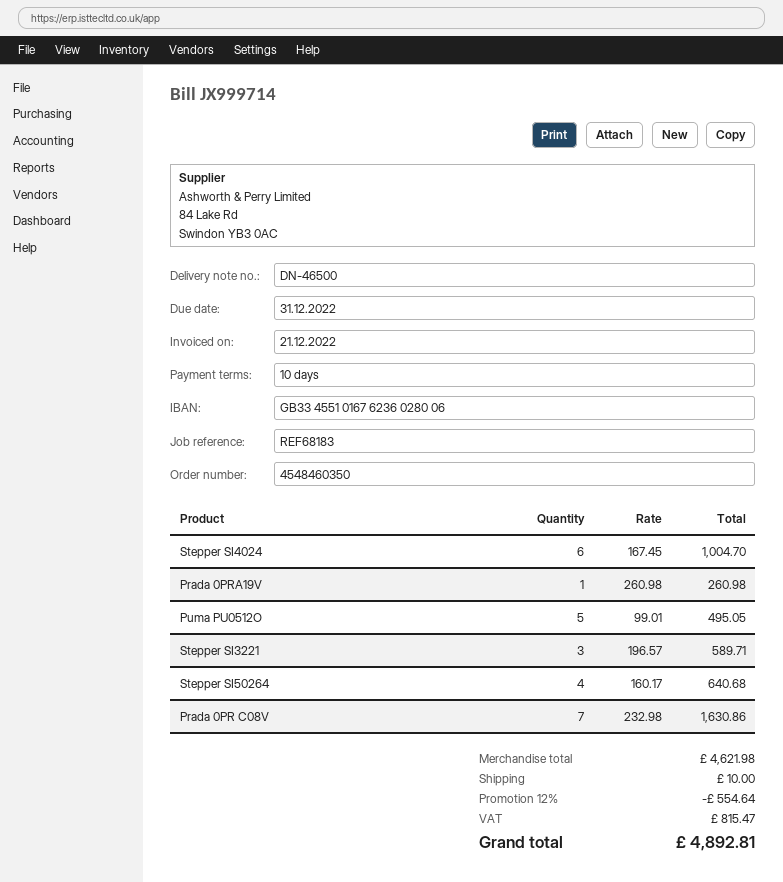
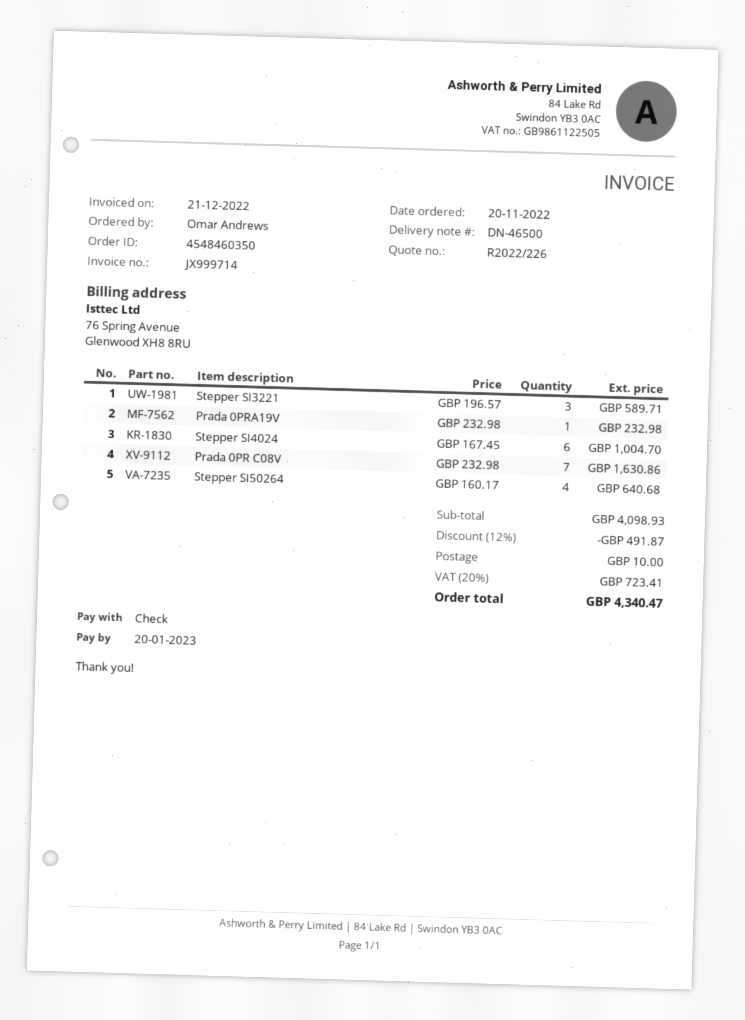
due date: 2022-12-31 -> 2023-01-20
Prada 0PRA19V: 1 x 260.98 = 260.98 -> 1 x 232.98 = 232.98
Puma PU0512O: 5 x 99.01 = 495.05 -> none
subtotal: 4621.98 -> 4098.93
discount: 12% = 554.64 -> 12% = 491.87
tax: 815.47 -> 723.41
total: 4892.81 -> 4340.47

